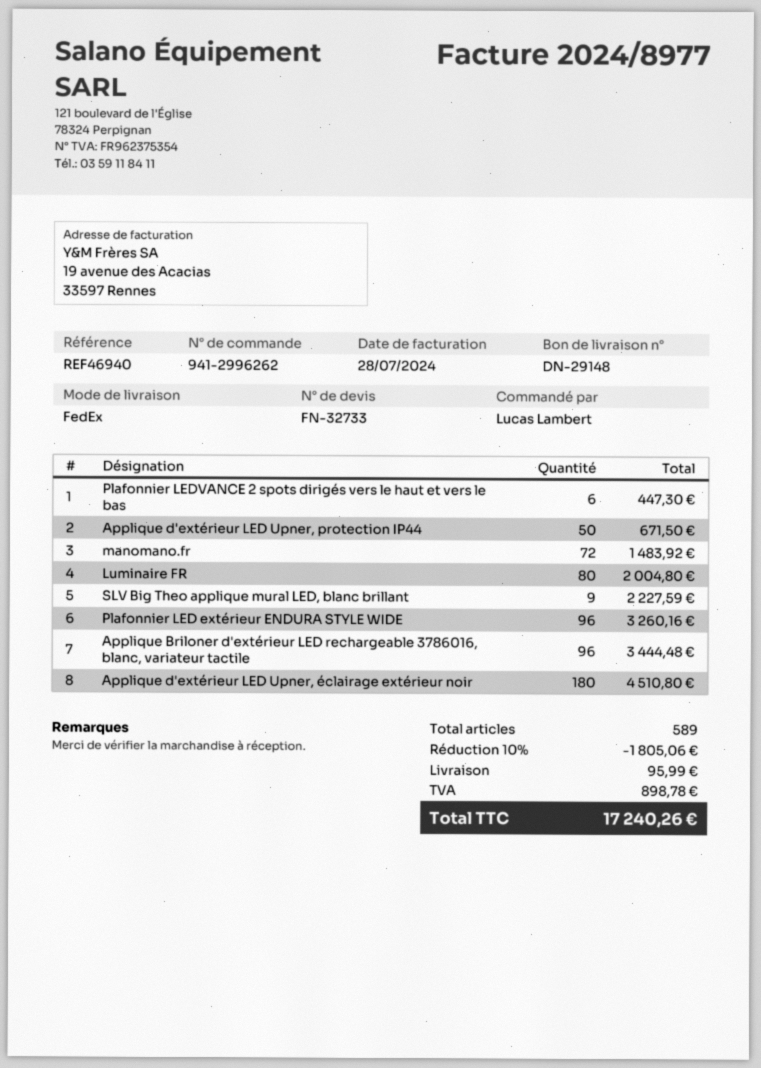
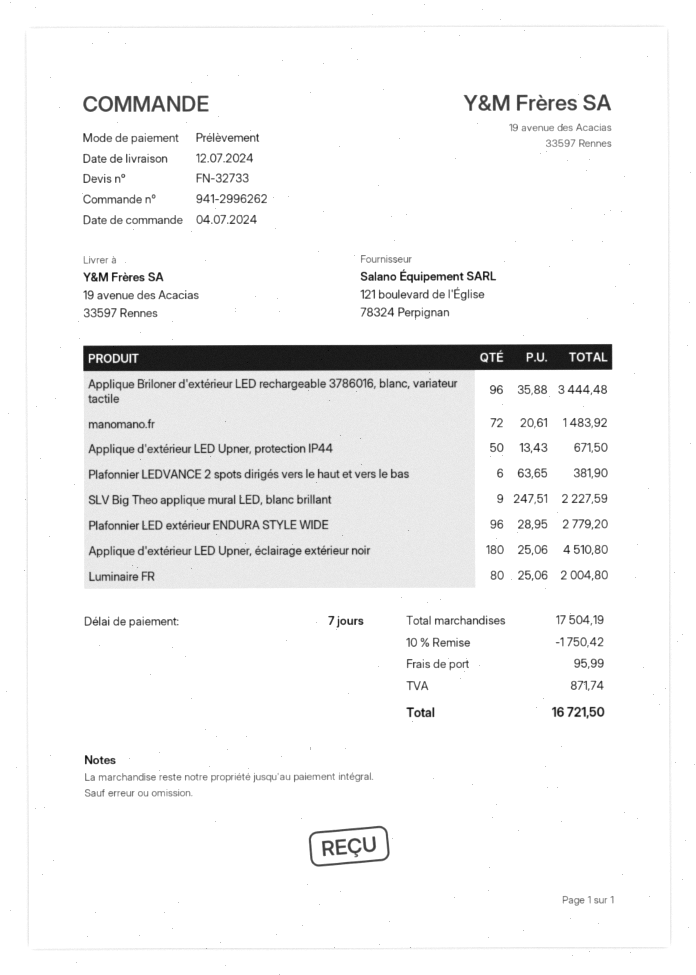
Plafonnier LEDVANCE 2 spots dirigés vers le haut et vers le bas: 6 for 447.30 -> 6 for 381.90
Plafonnier LED extérieur ENDURA STYLE WIDE: 96 for 3260.16 -> 96 for 2779.20
discount: 10% = 1805.06 -> 10% = 1750.42
tax: 898.78 -> 871.74
total: 17240.26 -> 16721.50

